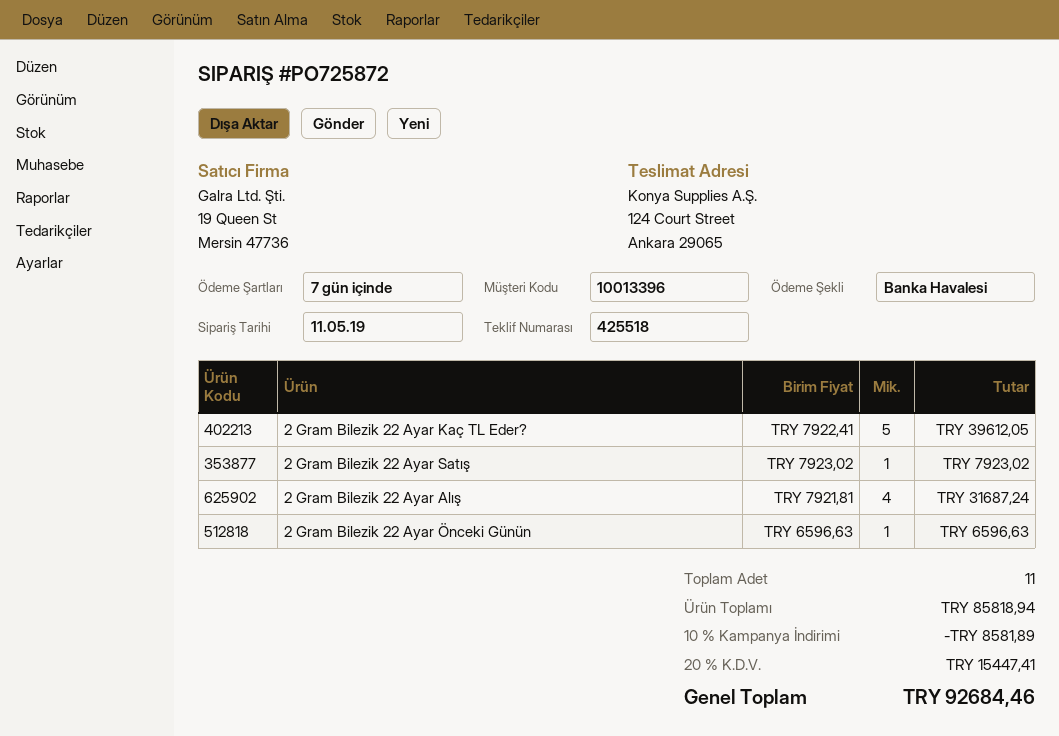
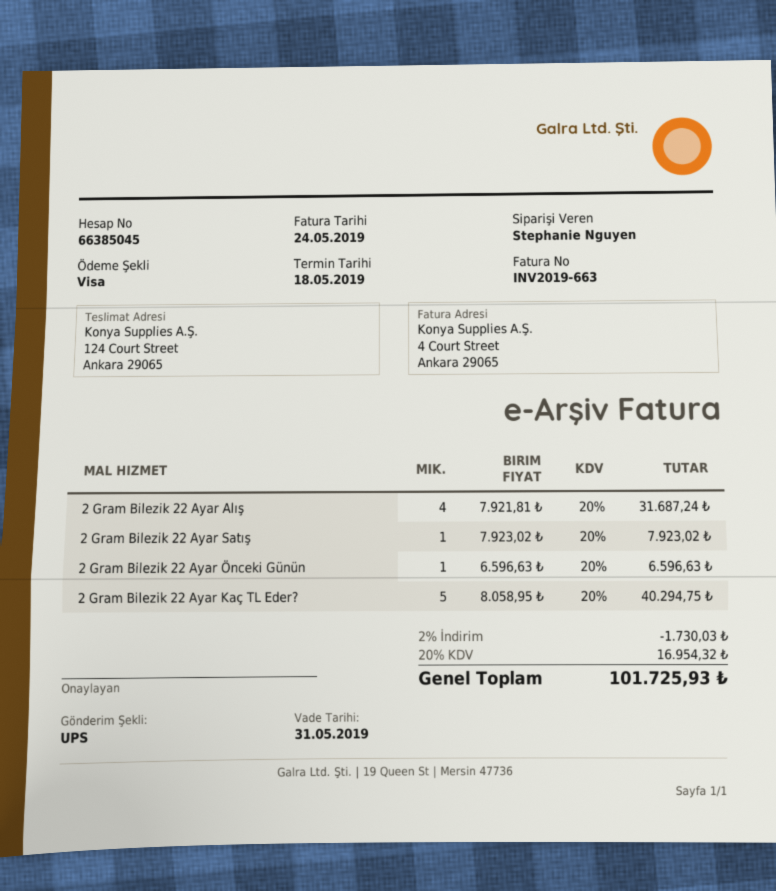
payment method: bank transfer -> Visa
2 Gram Bilezik 22 Ayar Kaç TL Eder?: 5 x 7922.41 = 39612.05 -> 5 x 8058.95 = 40294.75
discount: 10% = 8581.89 -> 2% = 1730.03
tax: 20% = 15447.41 -> 20% = 16954.32
total: 92684.46 -> 101725.93

